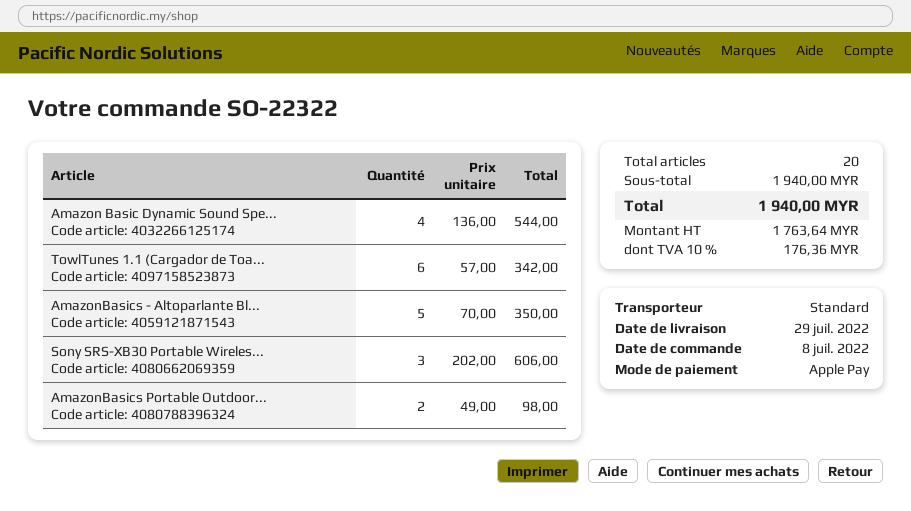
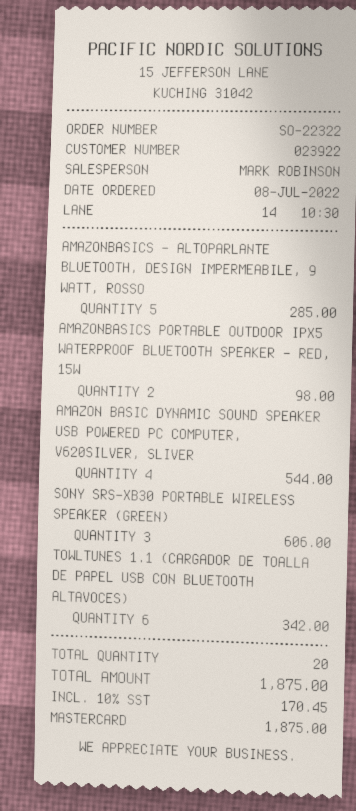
payment method: Apple Pay -> Mastercard
AmazonBasics - Altoparlante Bl...: 5 for 350.00 -> 5 for 285.00
tax: 10% = 176.36 -> 10% = 170.45
total: 1940.00 -> 1875.00

